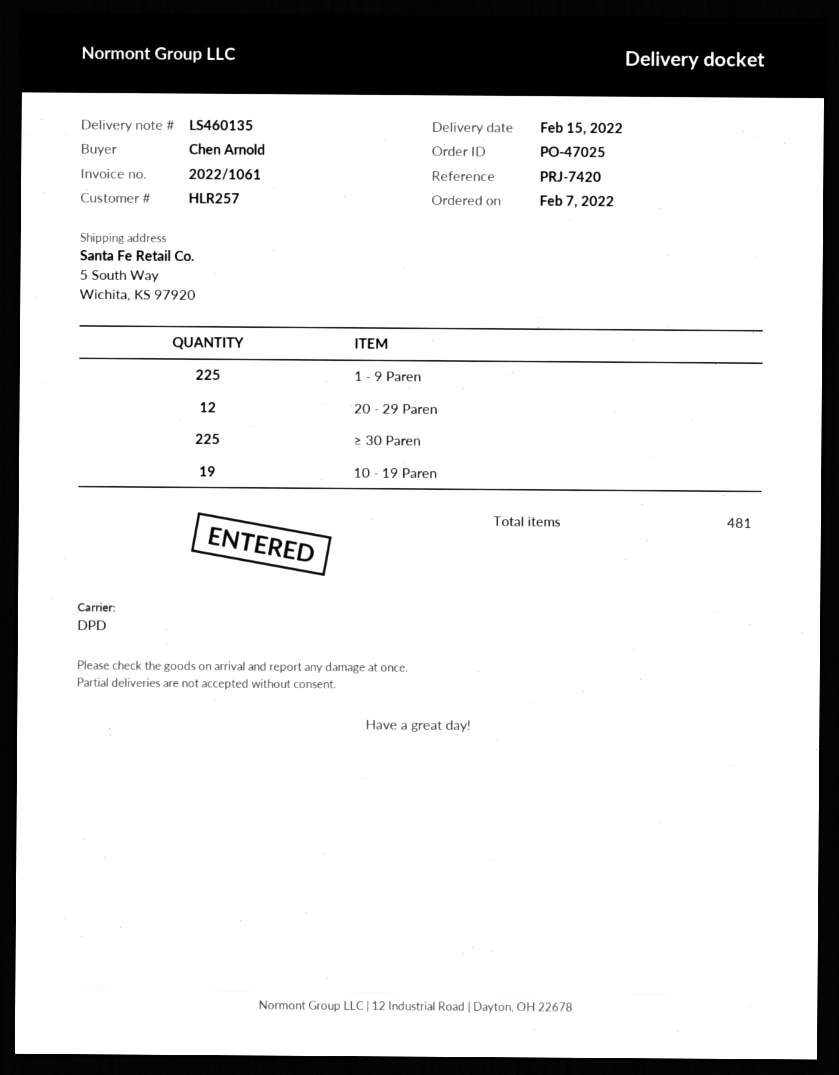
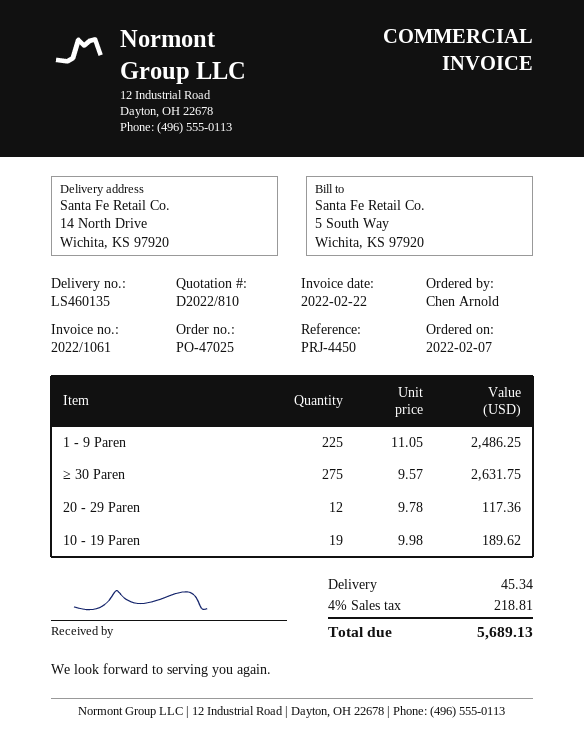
reference: PRJ-7420 -> PRJ-4450
ship to: 5 South Way, Wichita, KS 97920 -> 14 North Drive, Wichita, KS 97920
≥ 30 Paren: 225 -> 275

